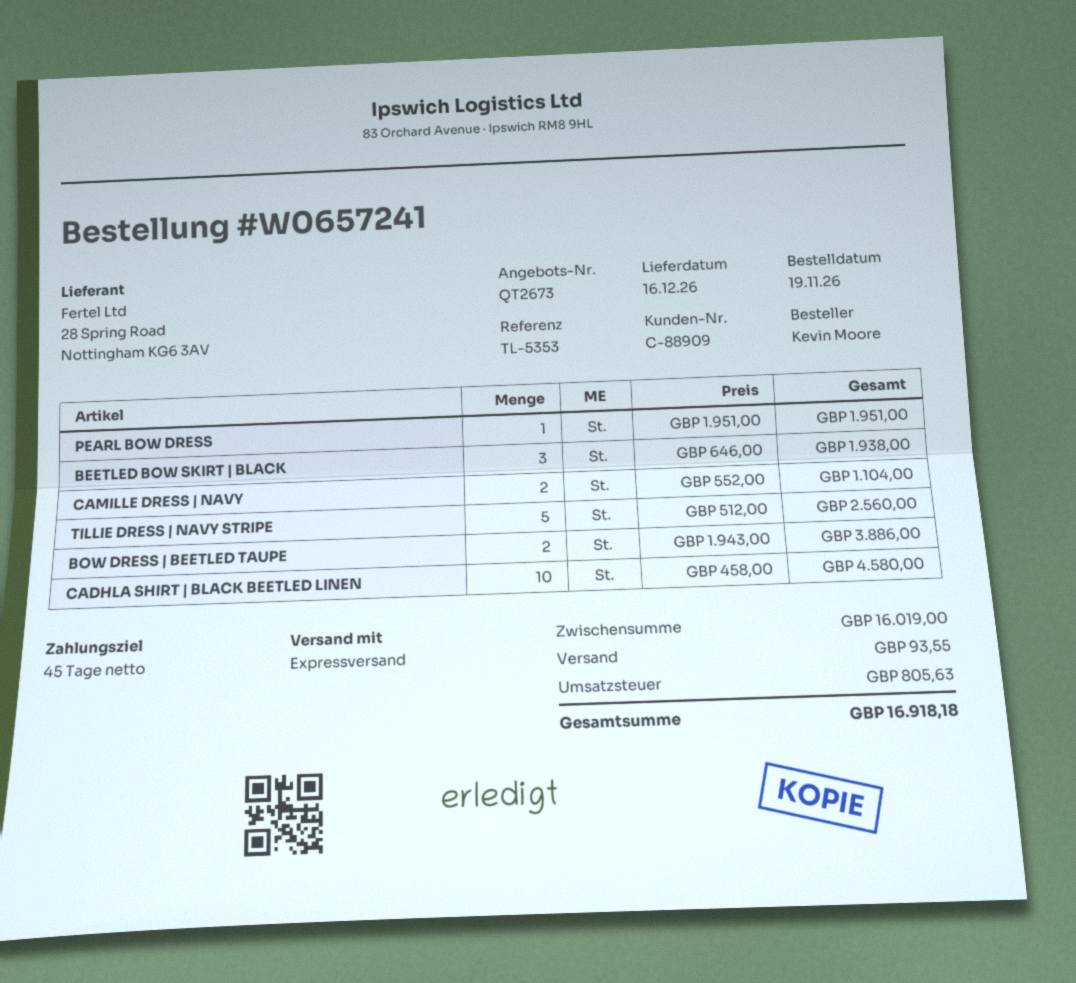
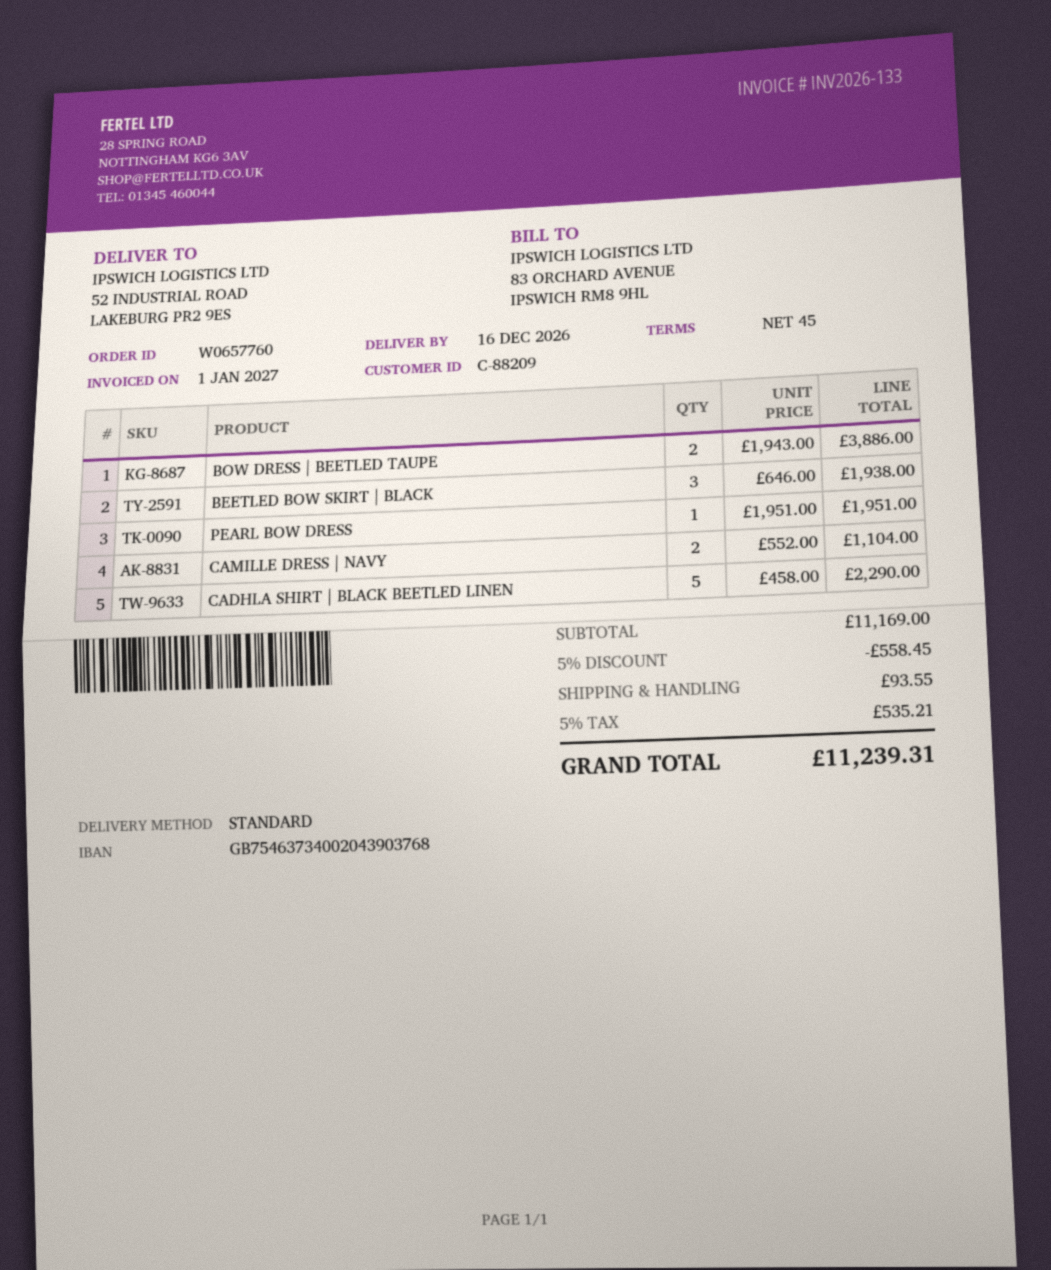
order number: W0657241 -> W0657760
customer number: C-88909 -> C-88209
shipping method: express -> standard
TILLIE DRESS | NAVY STRIPE: 5 x 512.00 = 2560.00 -> none
CADHLA SHIRT | BLACK BEETLED LINEN: 10 x 458.00 = 4580.00 -> 5 x 458.00 = 2290.00
subtotal: 16019.00 -> 11169.00
discount: none -> 5% = 558.45
tax: 805.63 -> 535.21
total: 16918.18 -> 11239.31

